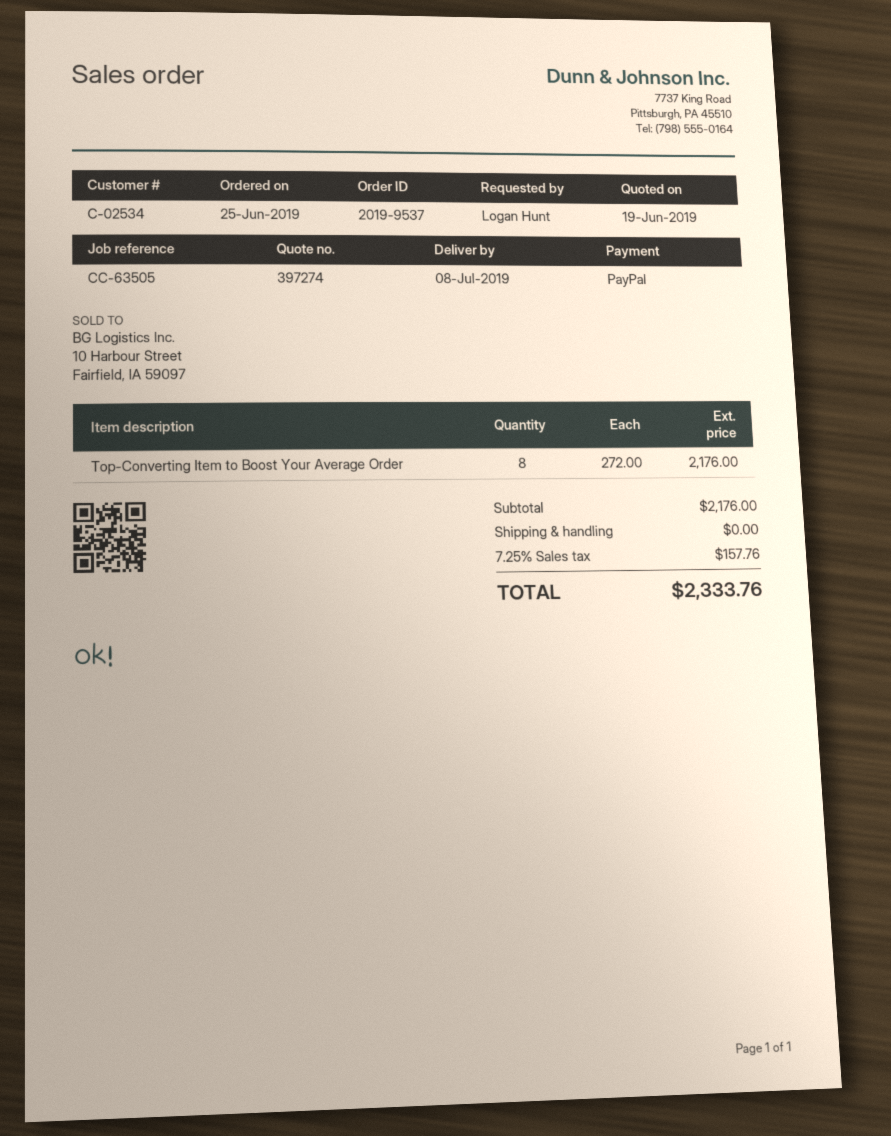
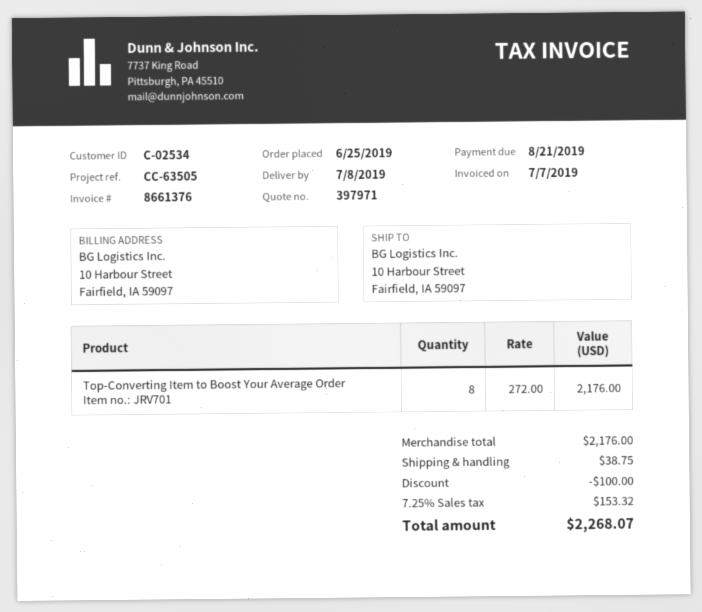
quote number: 397274 -> 397971
discount: none -> 100.00
shipping: 0.00 -> 38.75
tax: 7.25% = 157.76 -> 7.25% = 153.32
total: 2333.76 -> 2268.07

